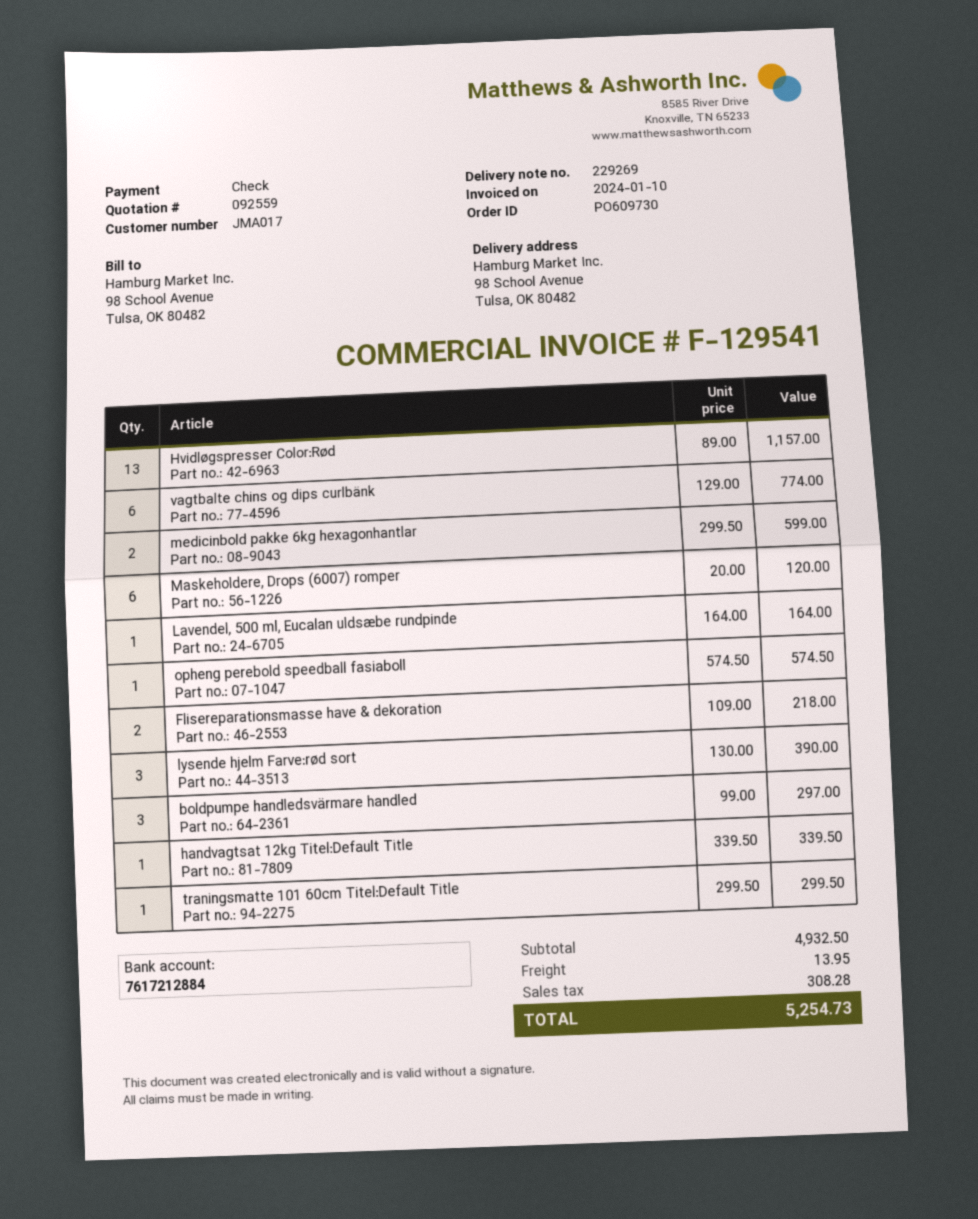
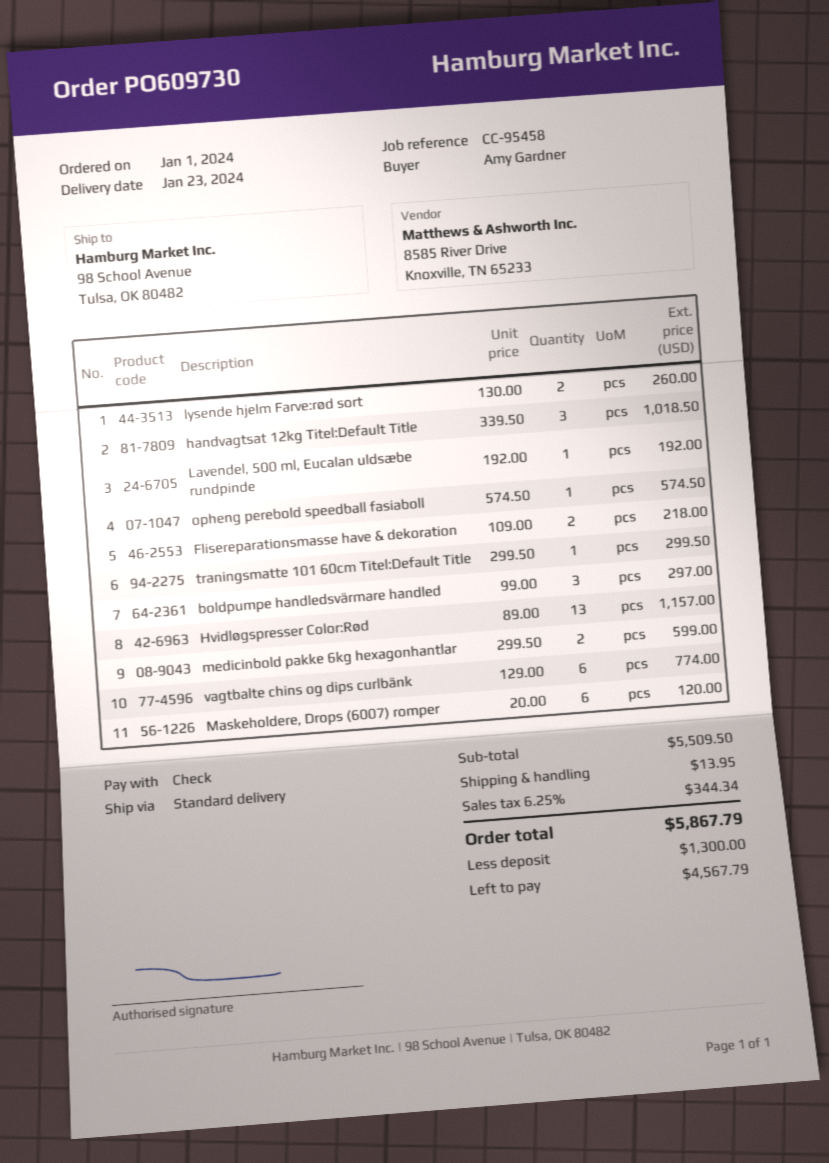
Lavendel, 500 ml, Eucalan uldsæbe rundpinde: 1 x 164.00 = 164.00 -> 1 x 192.00 = 192.00
lysende hjelm Farve:rød sort: 3 x 130.00 = 390.00 -> 2 x 130.00 = 260.00
handvagtsat 12kg Titel:Default Title: 1 x 339.50 = 339.50 -> 3 x 339.50 = 1018.50
subtotal: 4932.50 -> 5509.50
tax: 308.28 -> 344.34
total: 5254.73 -> 5867.79

